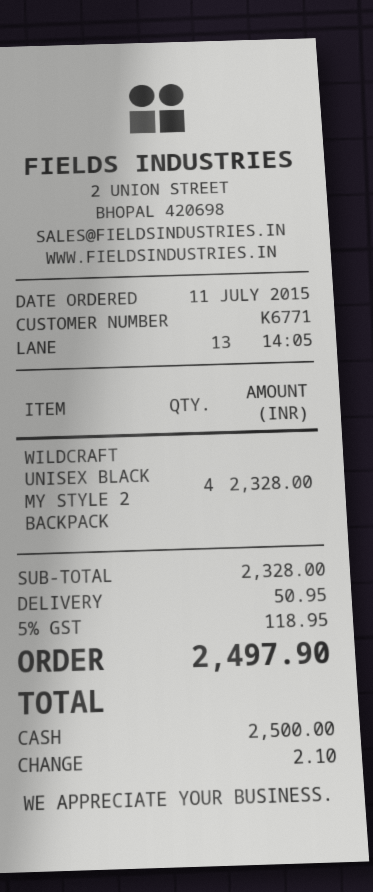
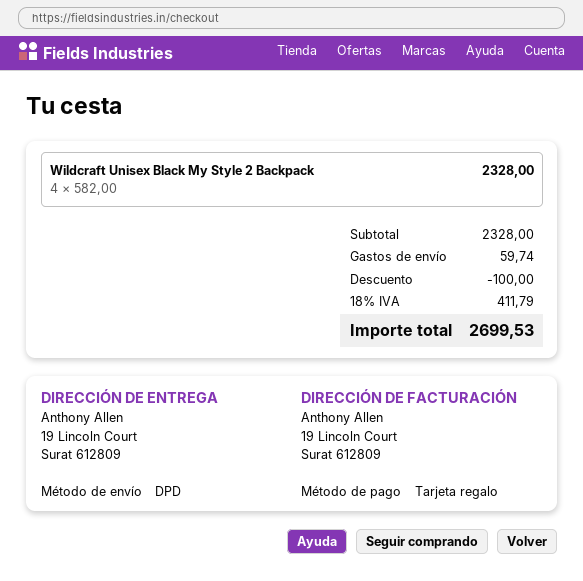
payment method: cash -> gift card
discount: none -> 100.00
shipping: 50.95 -> 59.74
tax: 5% = 118.95 -> 18% = 411.79
total: 2497.90 -> 2699.53

